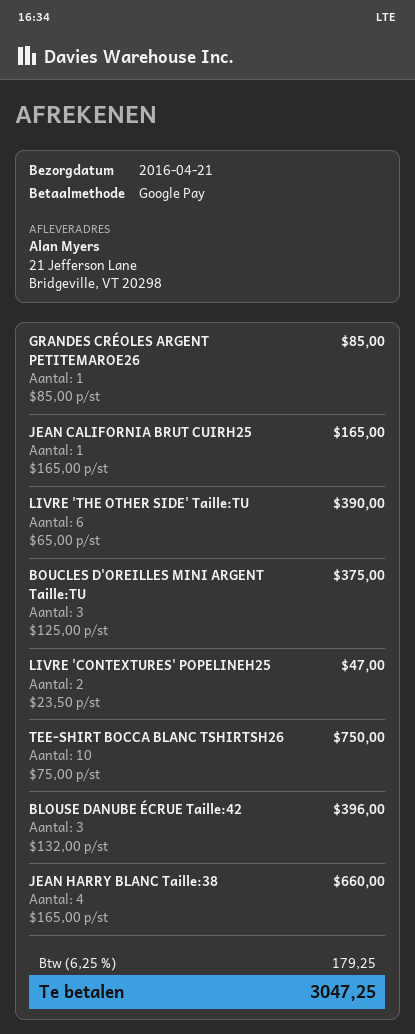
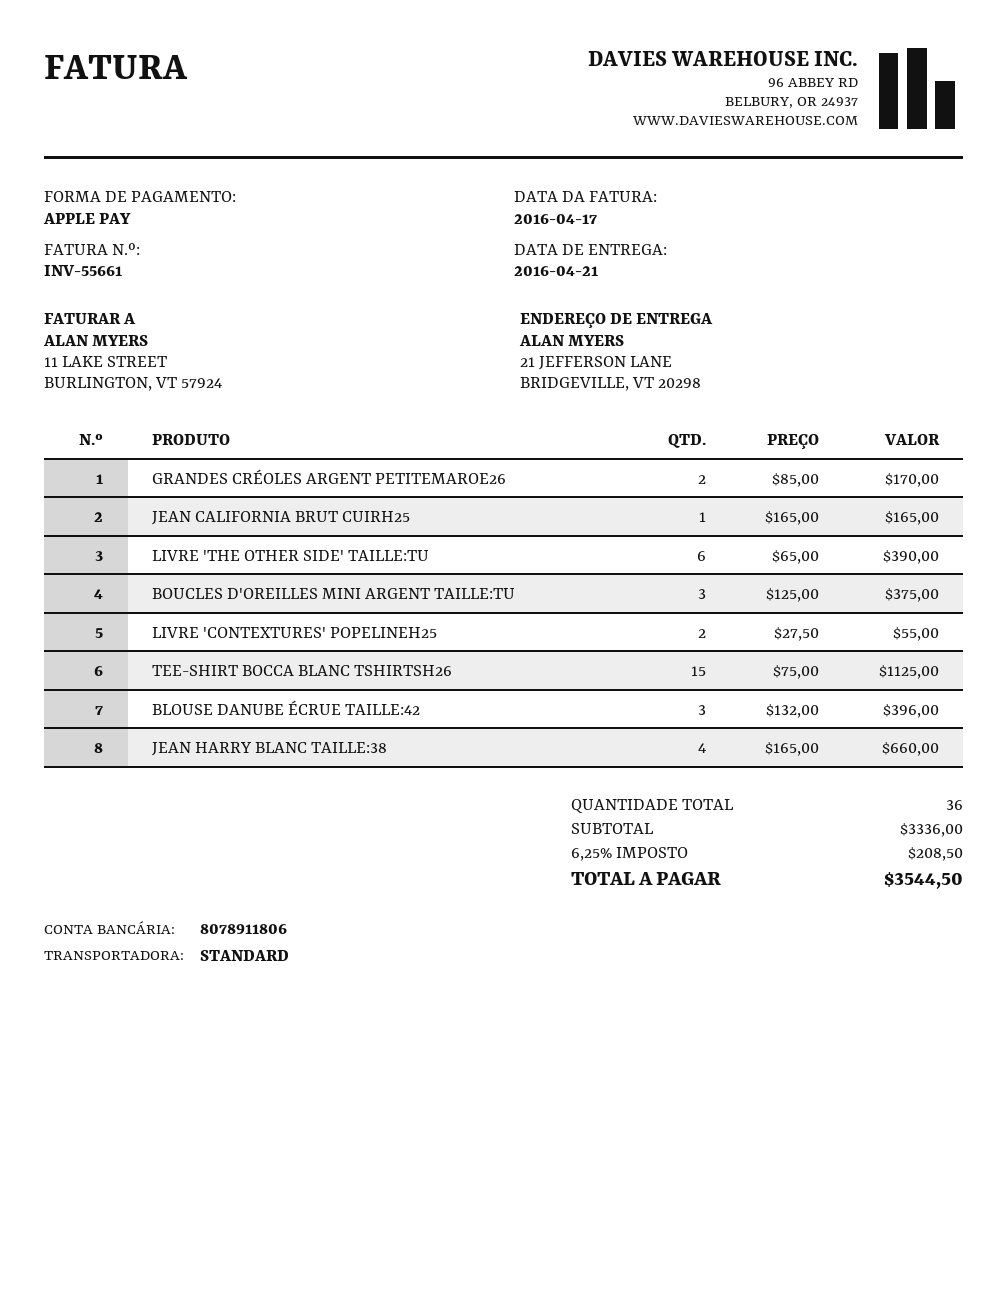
payment method: Google Pay -> Apple Pay
GRANDES CRÉOLES ARGENT PETITEMAROE26: 1 x 85.00 = 85.00 -> 2 x 85.00 = 170.00
LIVRE 'CONTEXTURES' POPELINEH25: 2 x 23.50 = 47.00 -> 2 x 27.50 = 55.00
TEE-SHIRT BOCCA BLANC TSHIRTSH26: 10 x 75.00 = 750.00 -> 15 x 75.00 = 1125.00
tax: 6.25% = 179.25 -> 6.25% = 208.50
total: 3047.25 -> 3544.50

